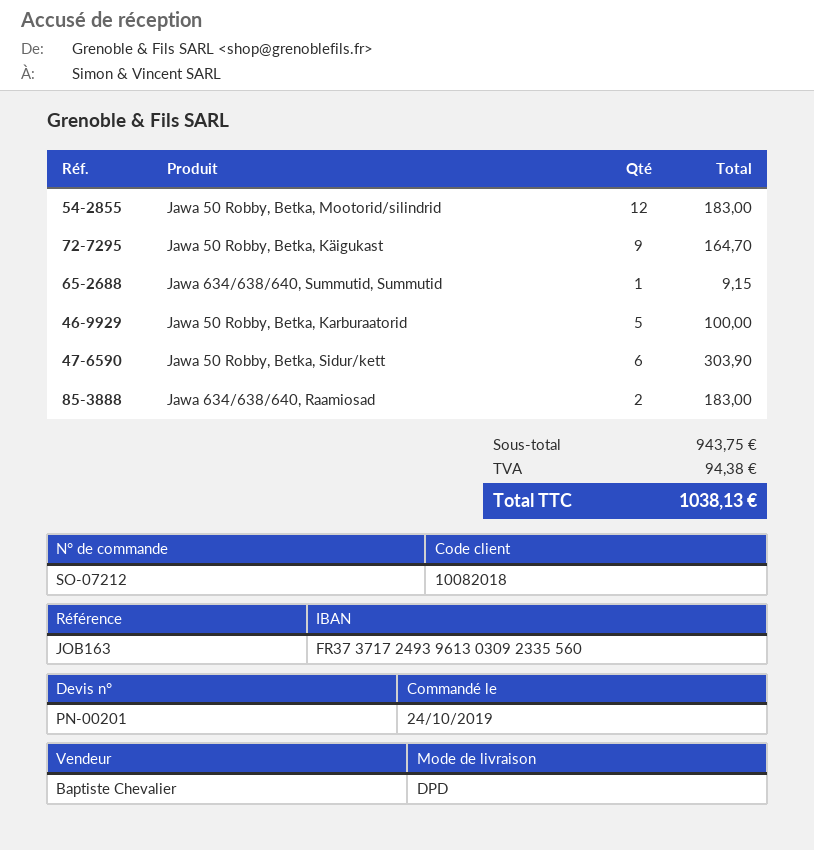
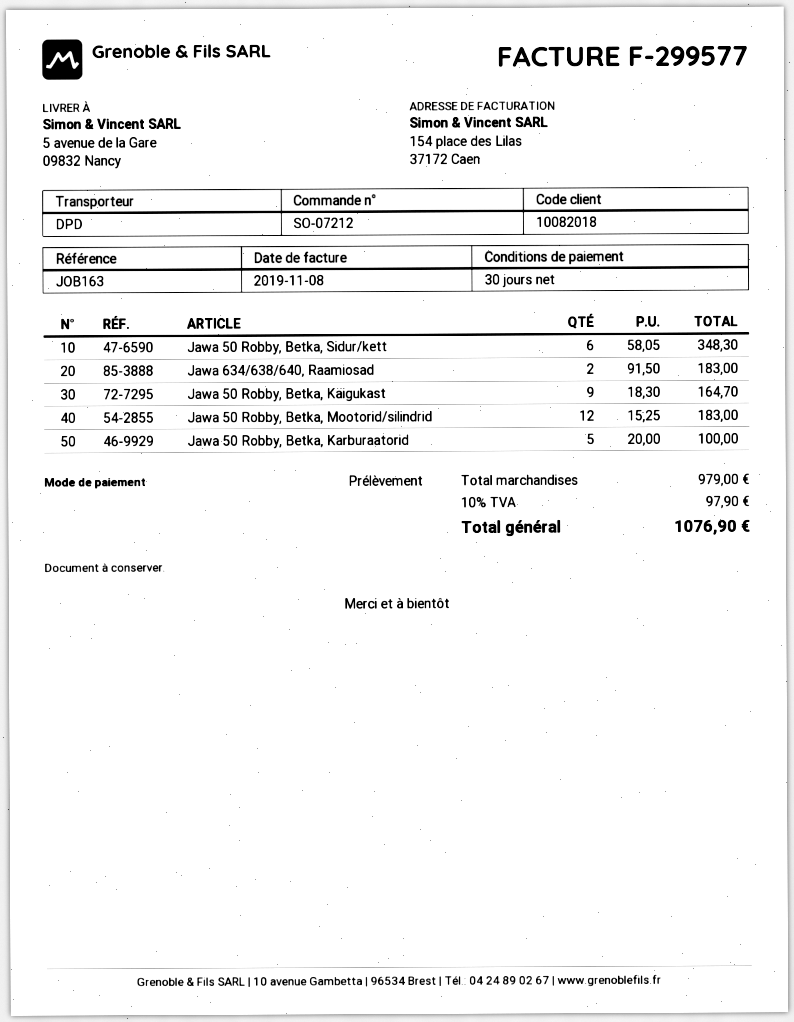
Jawa 634/638/640, Summutid, Summutid: 1 for 9.15 -> none
Jawa 50 Robby, Betka, Sidur/kett: 6 for 303.90 -> 6 for 348.30
subtotal: 943.75 -> 979.00
tax: 94.38 -> 97.90
total: 1038.13 -> 1076.90

